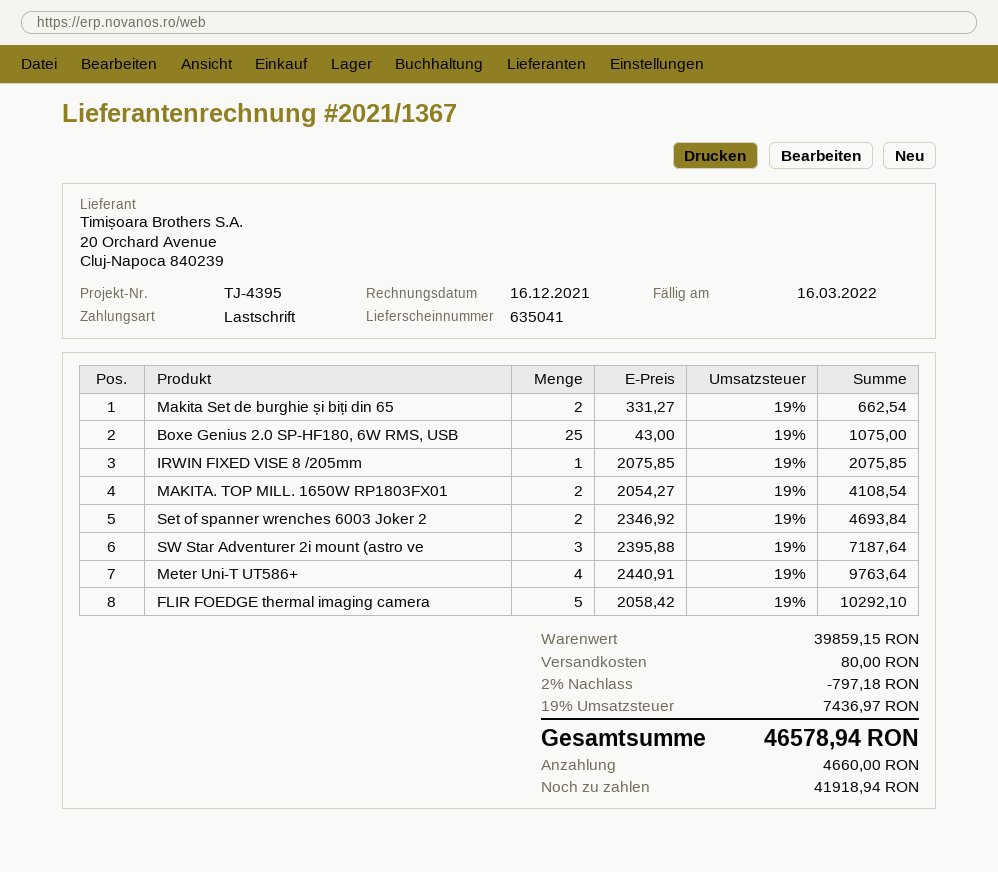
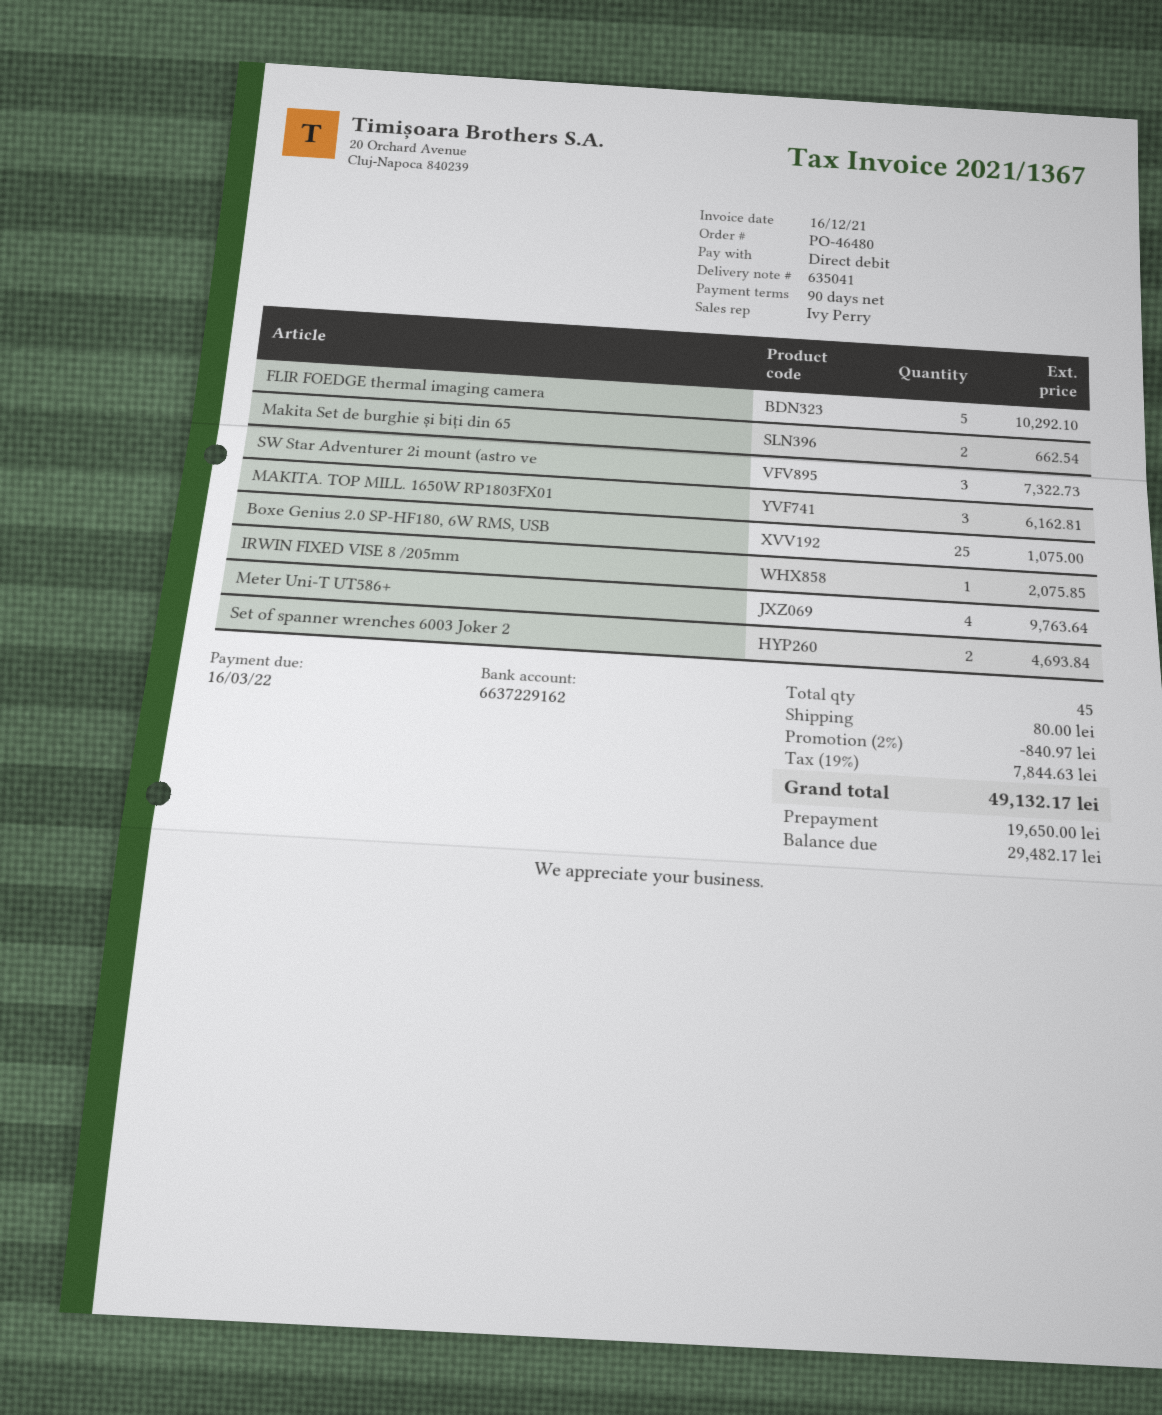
MAKITA. TOP MILL. 1650W RP1803FX01: 2 for 4108.54 -> 3 for 6162.81
SW Star Adventurer 2i mount (astro ve: 3 for 7187.64 -> 3 for 7322.73
discount: 2% = 797.18 -> 2% = 840.97
tax: 19% = 7436.97 -> 19% = 7844.63
total: 46578.94 -> 49132.17
deposit: 4660.00 -> 19650.00
balance: 41918.94 -> 29482.17

